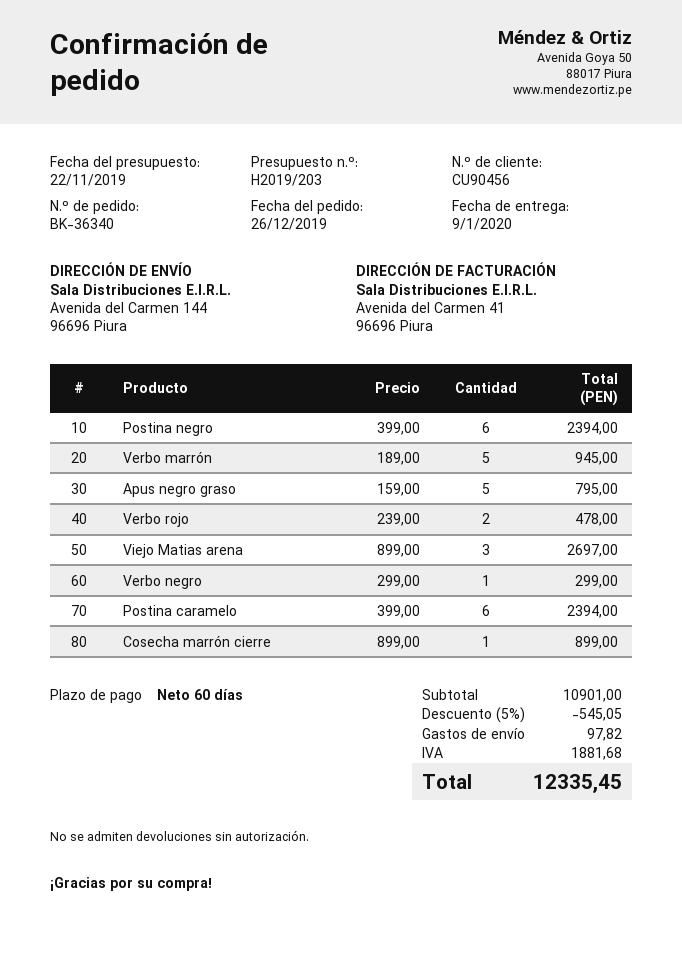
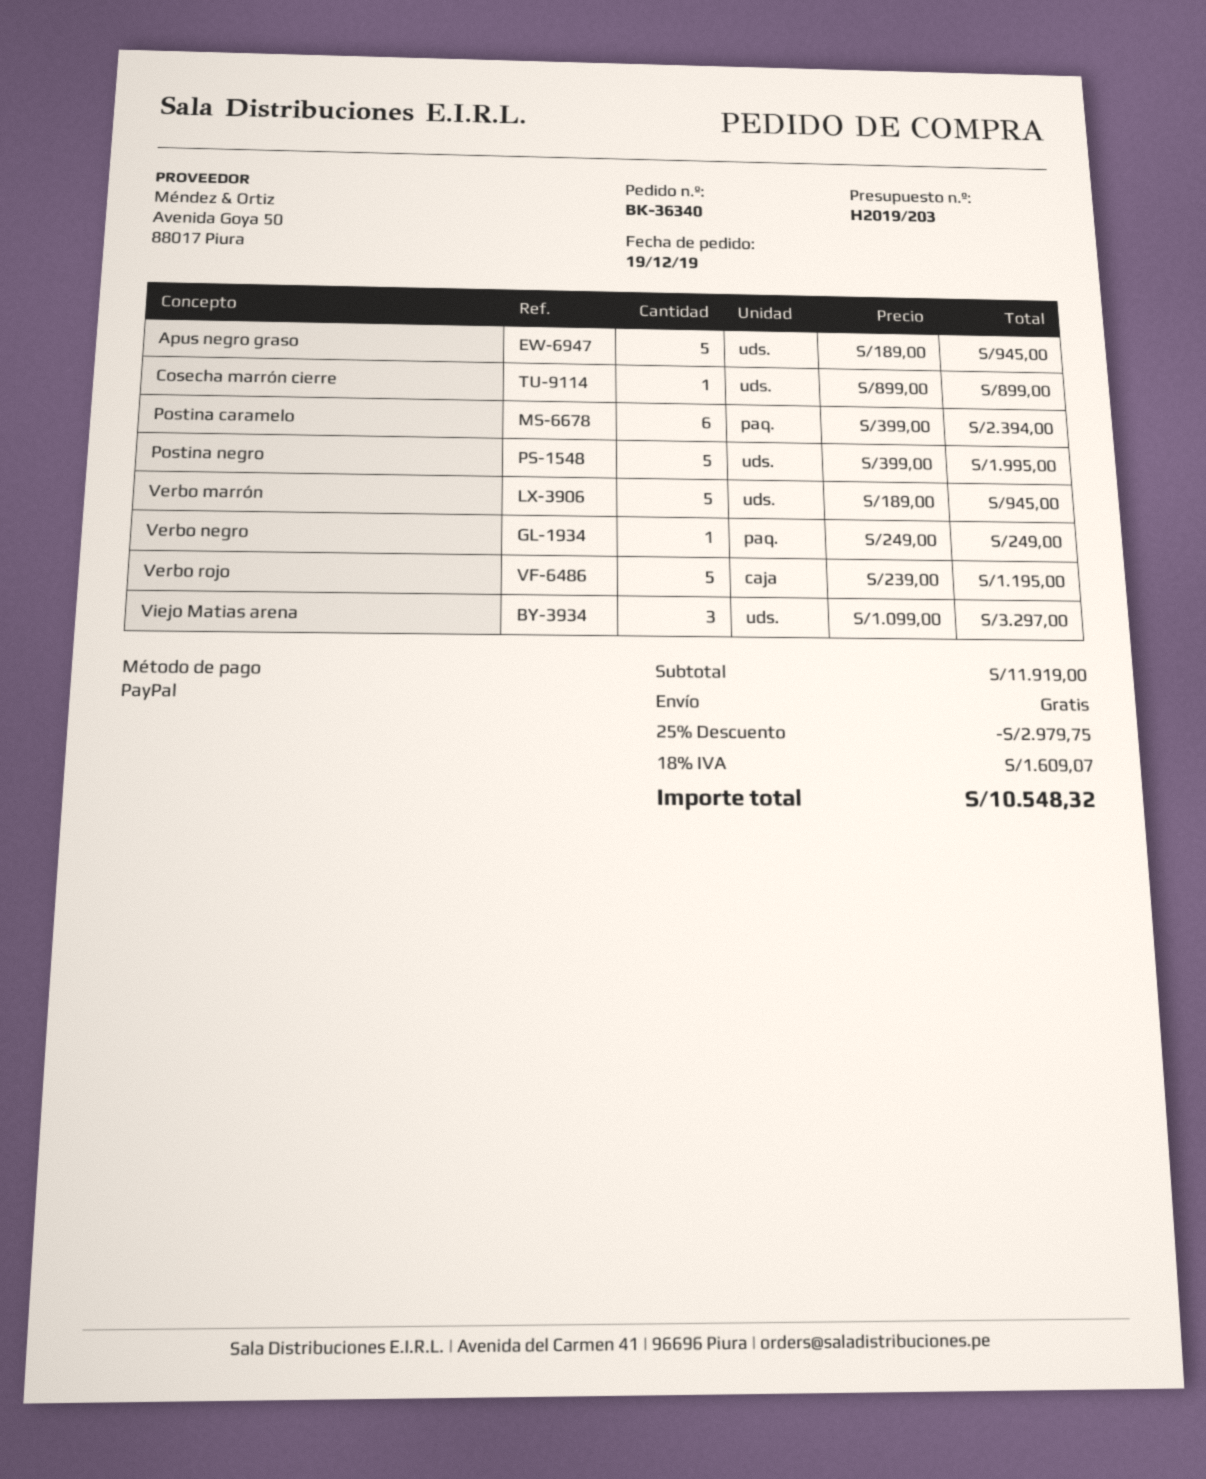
order date: 2019-12-26 -> 2019-12-19
Postina negro: 6 x 399.00 = 2394.00 -> 5 x 399.00 = 1995.00
Apus negro graso: 5 x 159.00 = 795.00 -> 5 x 189.00 = 945.00
Verbo rojo: 2 x 239.00 = 478.00 -> 5 x 239.00 = 1195.00
Viejo Matias arena: 3 x 899.00 = 2697.00 -> 3 x 1099.00 = 3297.00
Verbo negro: 1 x 299.00 = 299.00 -> 1 x 249.00 = 249.00
subtotal: 10901.00 -> 11919.00
discount: 5% = 545.05 -> 25% = 2979.75
shipping: 97.82 -> 0.00
tax: 1881.68 -> 1609.07
total: 12335.45 -> 10548.32

